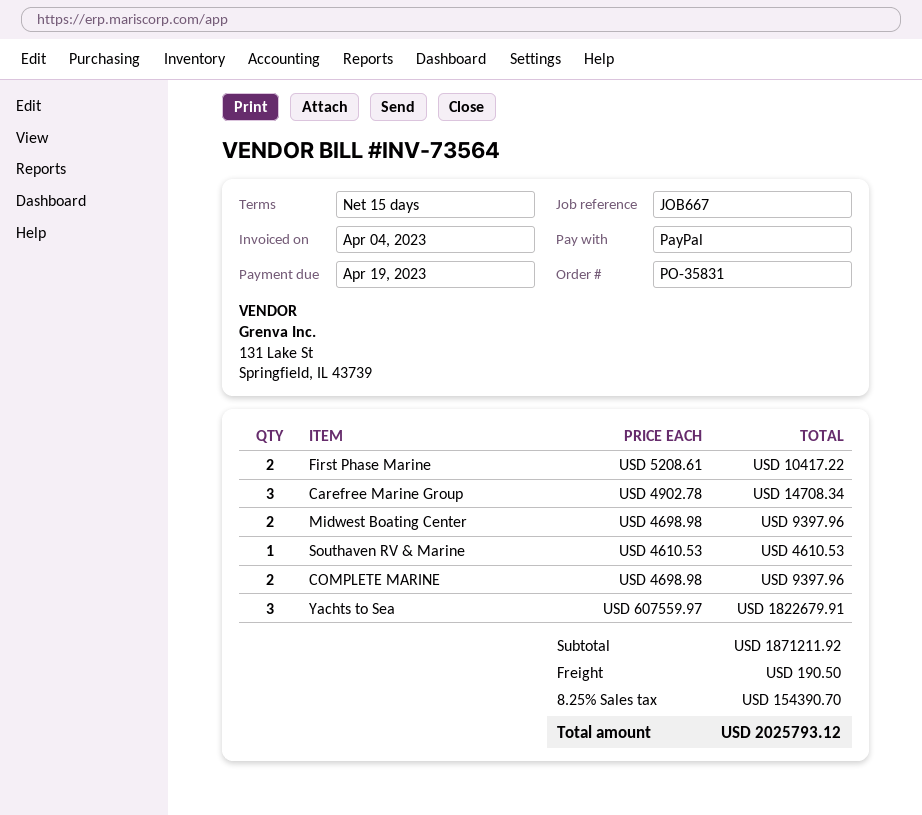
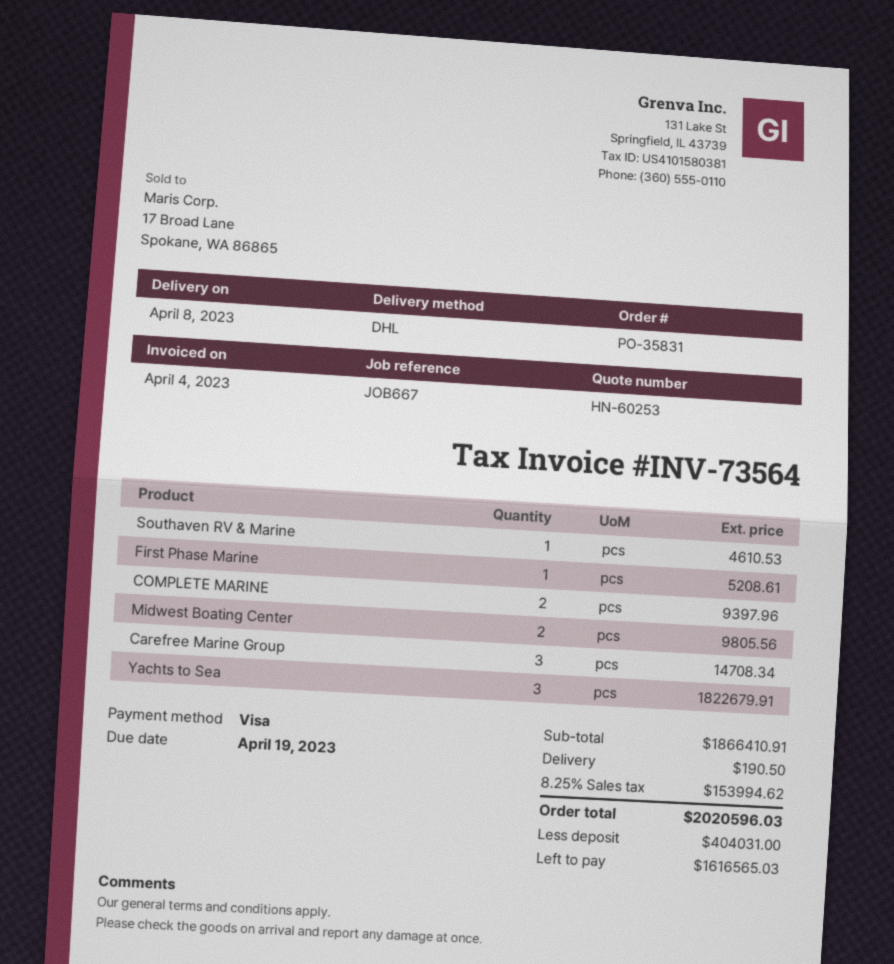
payment method: PayPal -> Visa
First Phase Marine: 2 for 10417.22 -> 1 for 5208.61
Midwest Boating Center: 2 for 9397.96 -> 2 for 9805.56
subtotal: 1871211.92 -> 1866410.91
tax: 8.25% = 154390.70 -> 8.25% = 153994.62
total: 2025793.12 -> 2020596.03

